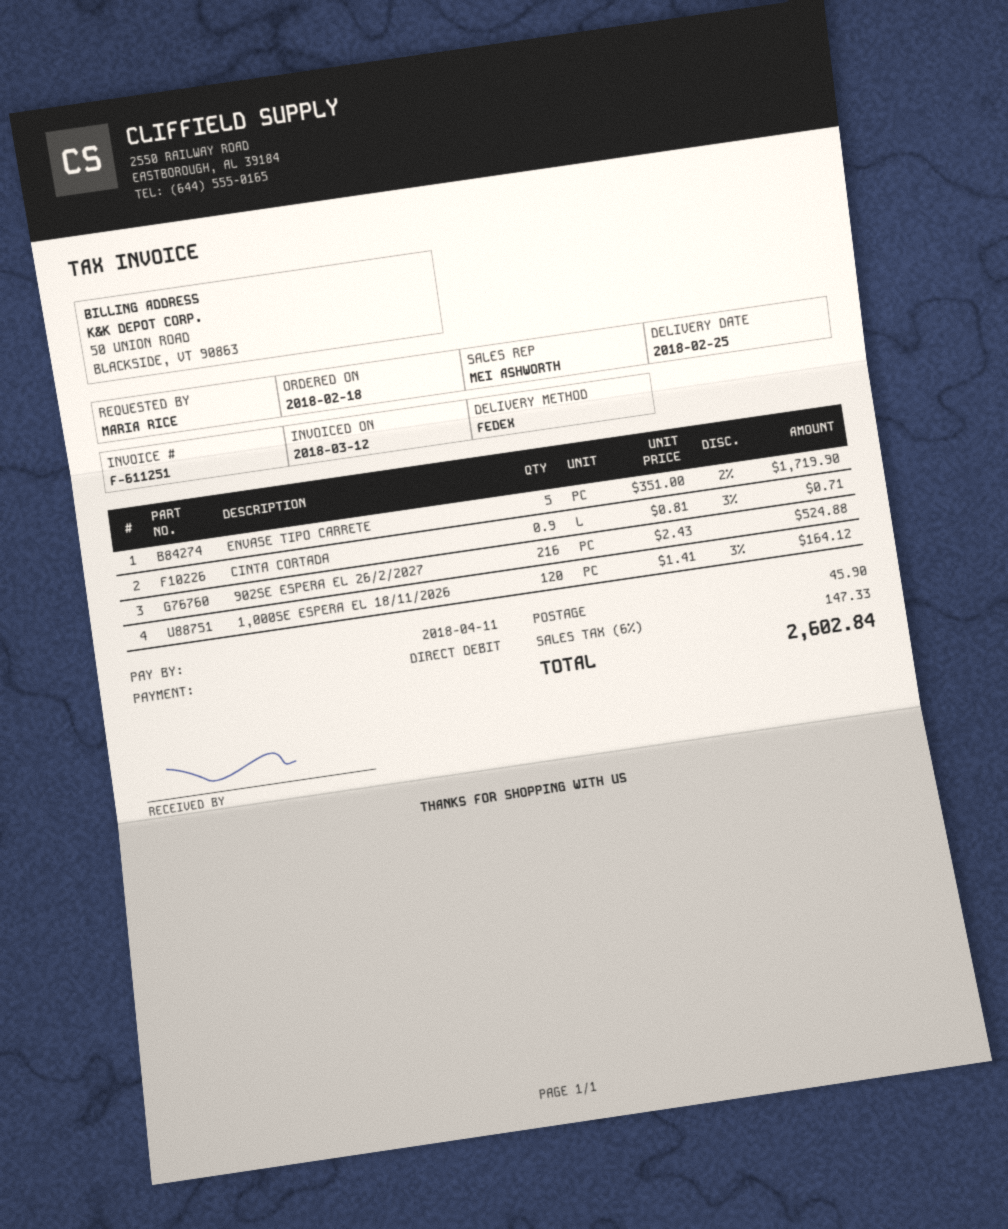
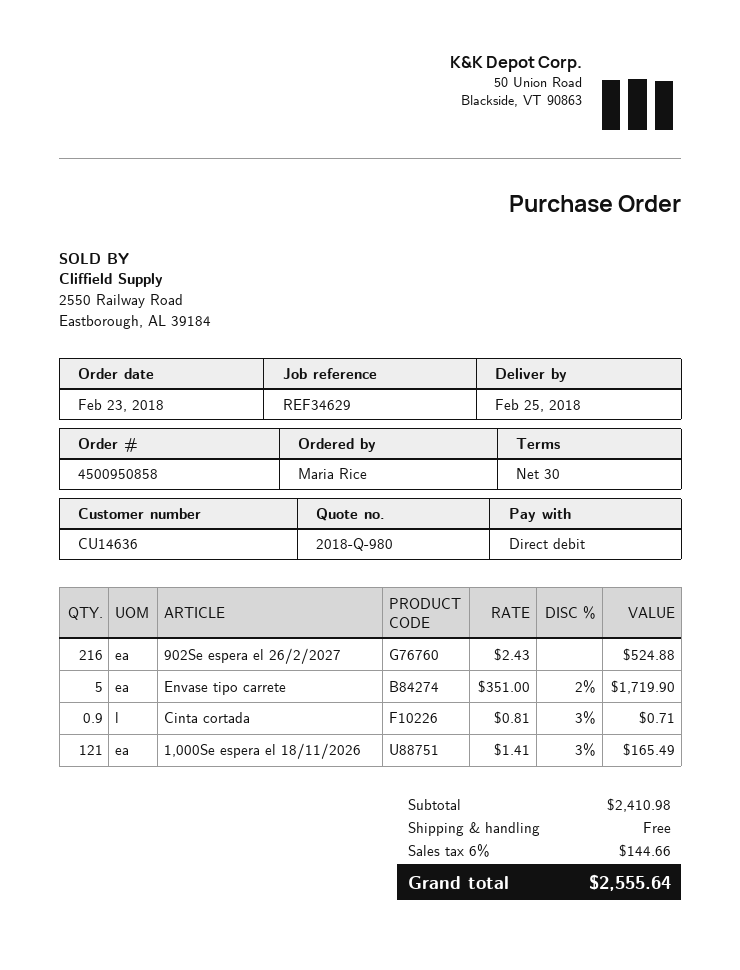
order date: 2018-02-18 -> 2018-02-23
1,000SE ESPERA EL 18/11/2026: 120 x 1.41 - 3% = 164.12 -> 121 x 1.41 - 3% = 165.49
shipping: 45.90 -> 0.00
tax: 6% = 147.33 -> 6% = 144.66
total: 2602.84 -> 2555.64

